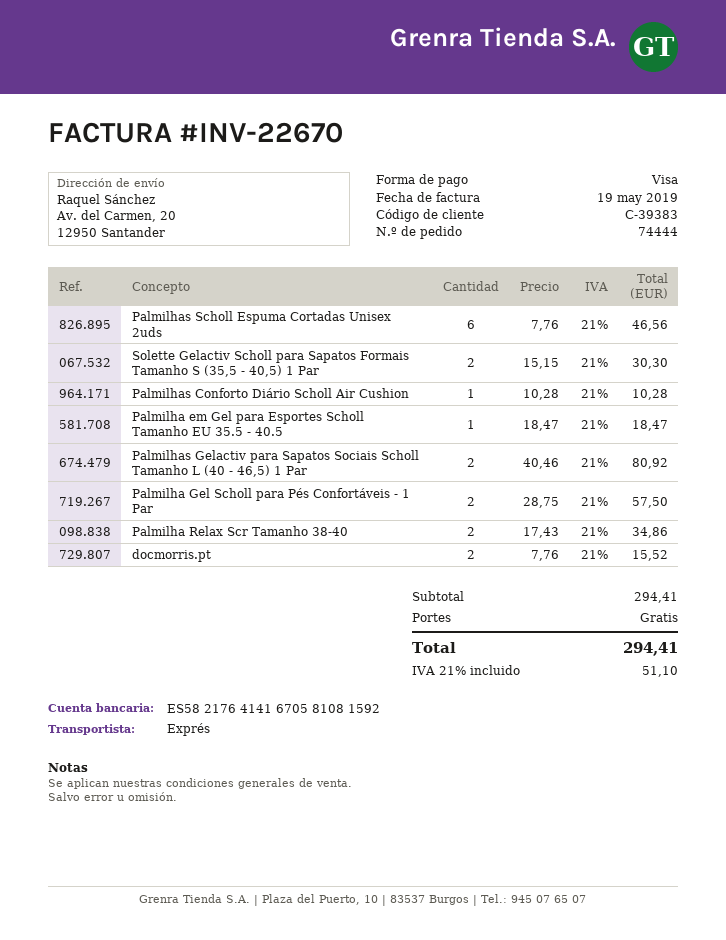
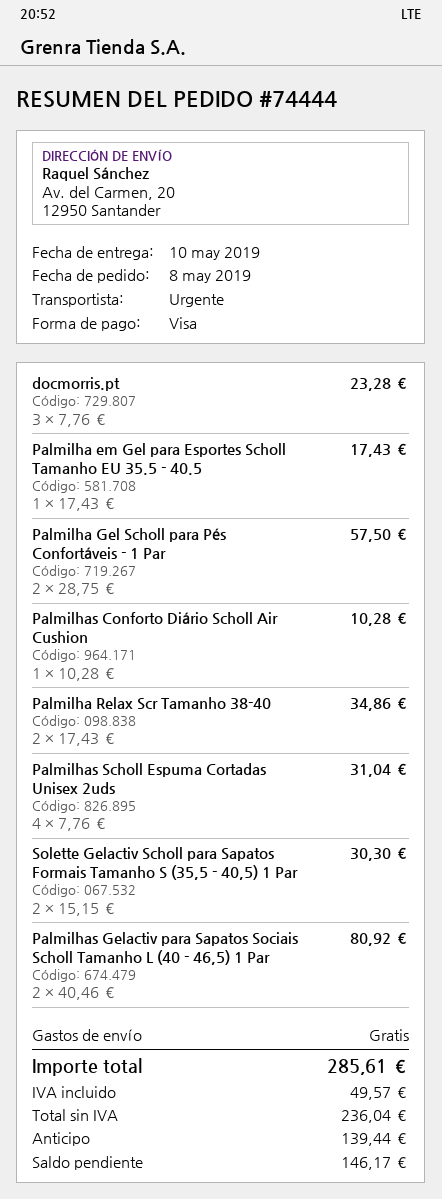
Palmilhas Scholl Espuma Cortadas Unisex 2uds: 6 x 7.76 = 46.56 -> 4 x 7.76 = 31.04
Palmilha em Gel para Esportes Scholl Tamanho EU 35.5 - 40.5: 1 x 18.47 = 18.47 -> 1 x 17.43 = 17.43
docmorris.pt: 2 x 7.76 = 15.52 -> 3 x 7.76 = 23.28
tax: 51.10 -> 49.57
total: 294.41 -> 285.61

